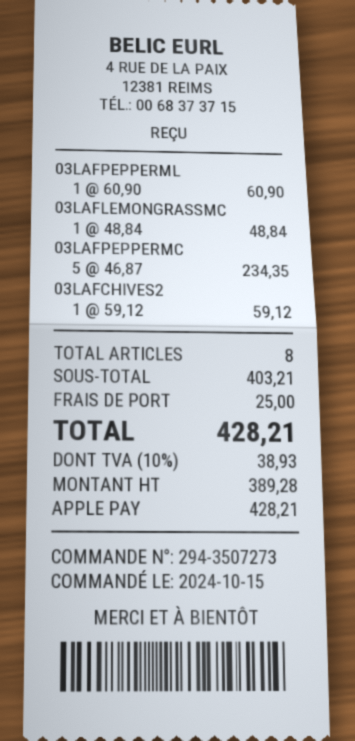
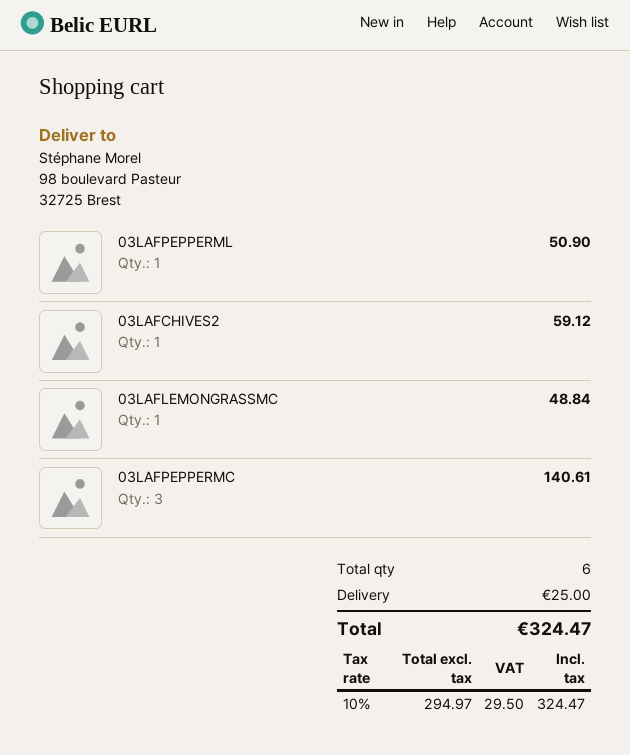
03LAFPEPPERML: 1 for 60.90 -> 1 for 50.90
03LAFPEPPERMC: 5 for 234.35 -> 3 for 140.61
total quantity: 8 -> 6
net: 389.28 -> 294.97
tax: 10% = 38.93 -> 10% = 29.50
total: 428.21 -> 324.47

